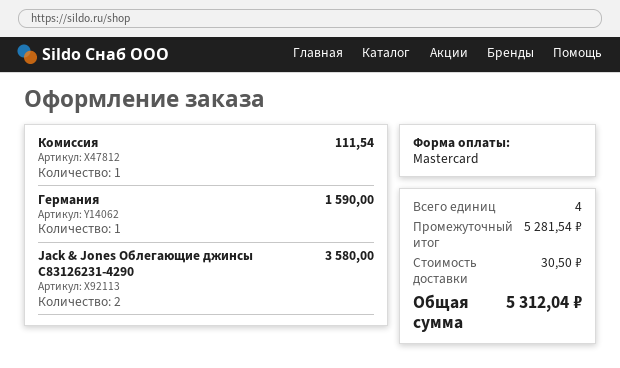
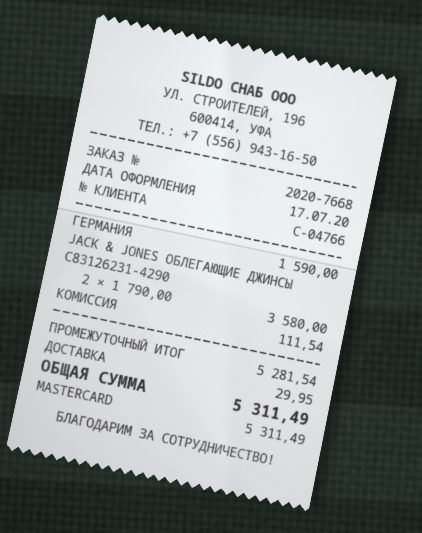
shipping: 30.50 -> 29.95
total: 5312.04 -> 5311.49

